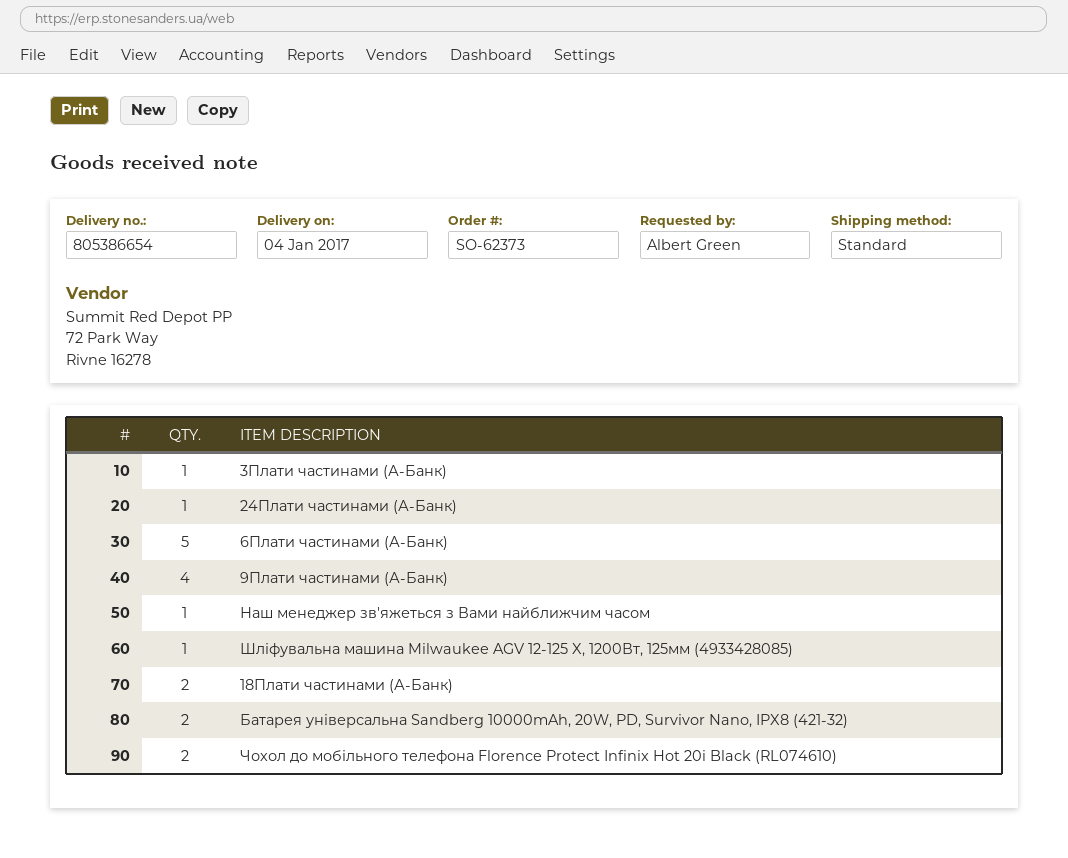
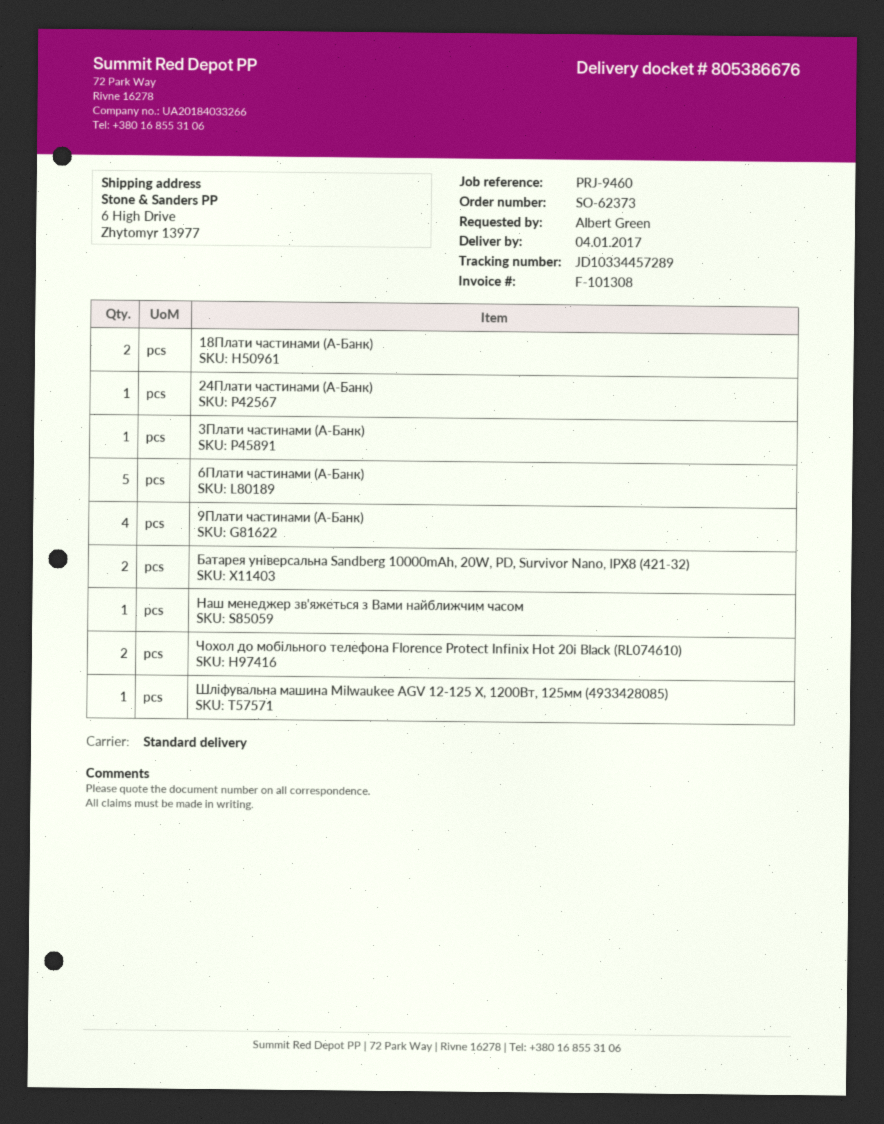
delivery note number: 805386654 -> 805386676

